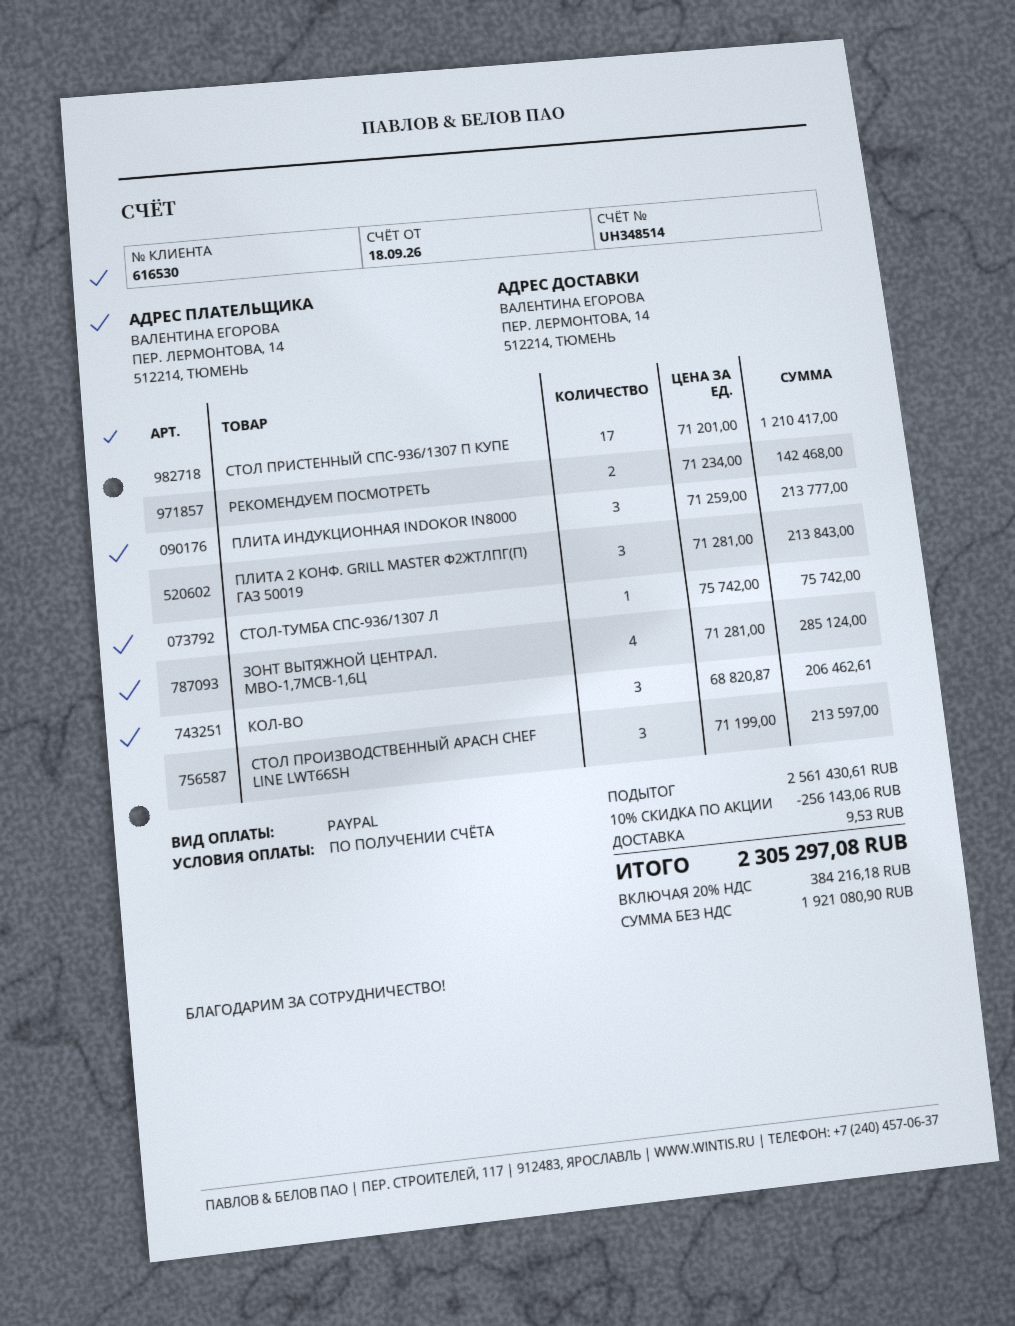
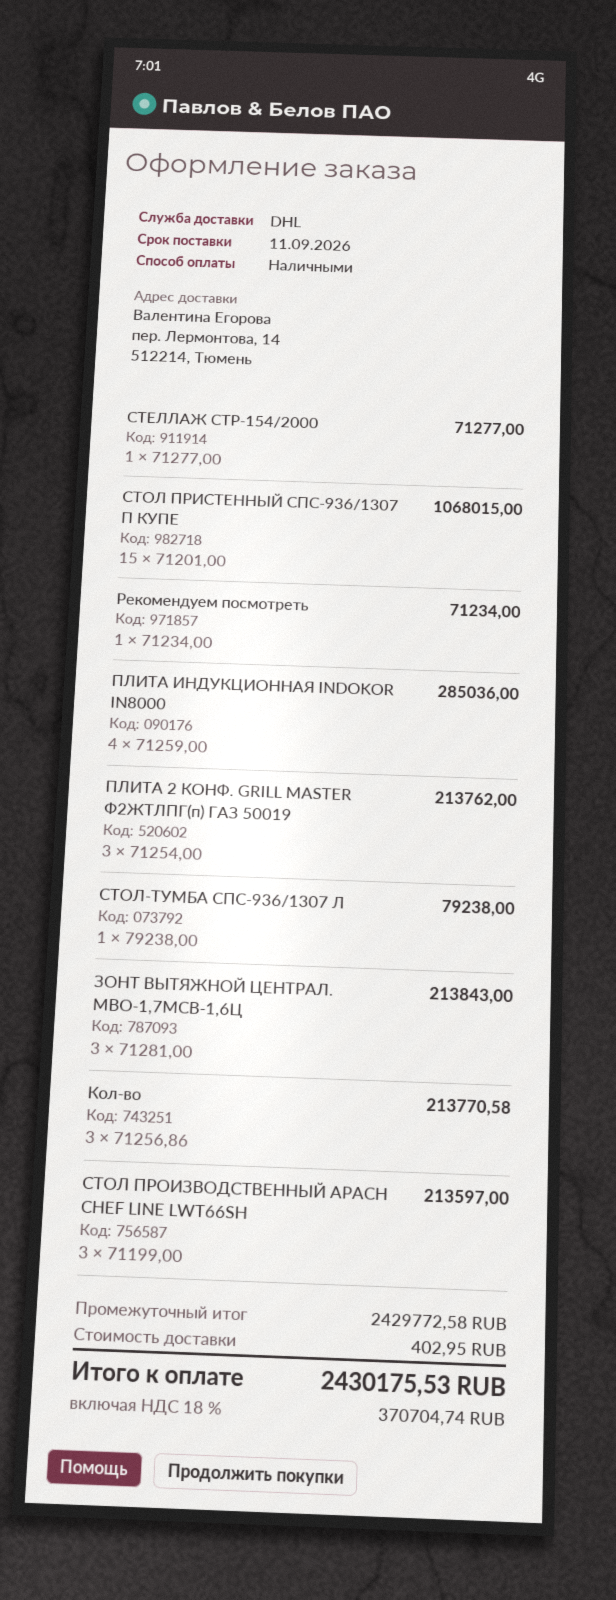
payment method: PayPal -> cash
СТОЛ ПРИСТЕННЫЙ СПС-936/1307 П КУПЕ: 17 x 71201.00 = 1210417.00 -> 15 x 71201.00 = 1068015.00
РЕКОМЕНДУЕМ ПОСМОТРЕТЬ: 2 x 71234.00 = 142468.00 -> 1 x 71234.00 = 71234.00
ПЛИТА ИНДУКЦИОННАЯ INDOKOR IN8000: 3 x 71259.00 = 213777.00 -> 4 x 71259.00 = 285036.00
ПЛИТА 2 КОНФ. GRILL MASTER Ф2ЖТЛПГ(П) ГАЗ 50019: 3 x 71281.00 = 213843.00 -> 3 x 71254.00 = 213762.00
СТОЛ-ТУМБА СПС-936/1307 Л: 1 x 75742.00 = 75742.00 -> 1 x 79238.00 = 79238.00
ЗОНТ ВЫТЯЖНОЙ ЦЕНТРАЛ. МВО-1,7МСВ-1,6Ц: 4 x 71281.00 = 285124.00 -> 3 x 71281.00 = 213843.00
КОЛ-ВО: 3 x 68820.87 = 206462.61 -> 3 x 71256.86 = 213770.58
СТЕЛЛАЖ СТР-154/2000: none -> 1 x 71277.00 = 71277.00
subtotal: 2561430.61 -> 2429772.58
discount: 10% = 256143.06 -> none
shipping: 9.53 -> 402.95
tax: 20% = 384216.18 -> 18% = 370704.74
total: 2305297.08 -> 2430175.53

